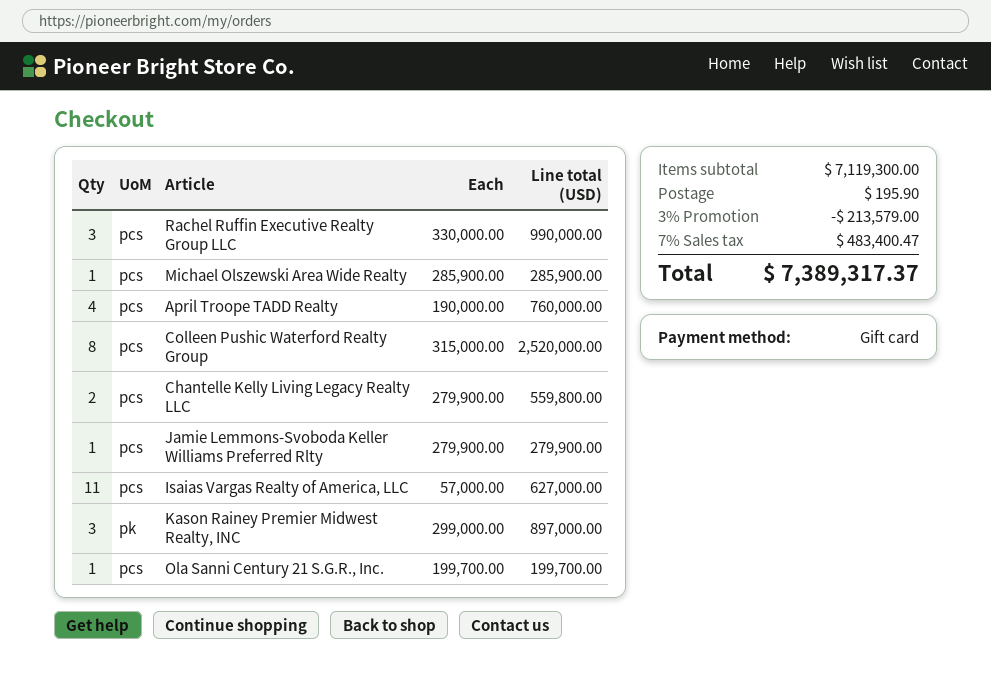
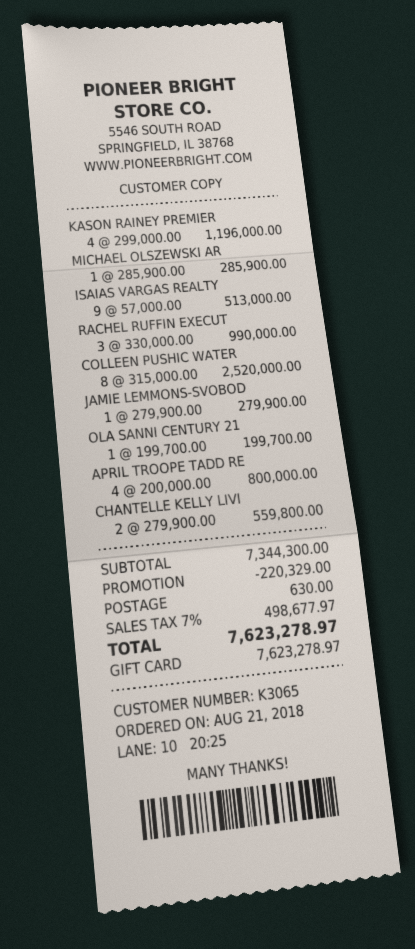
April Troope TADD Realty: 4 x 190000.00 = 760000.00 -> 4 x 200000.00 = 800000.00
Isaias Vargas Realty of America, LLC: 11 x 57000.00 = 627000.00 -> 9 x 57000.00 = 513000.00
Kason Rainey Premier Midwest Realty, INC: 3 x 299000.00 = 897000.00 -> 4 x 299000.00 = 1196000.00
subtotal: 7119300.00 -> 7344300.00
discount: 213579.00 -> 220329.00
shipping: 195.90 -> 630.00
tax: 7% = 483400.47 -> 7% = 498677.97
total: 7389317.37 -> 7623278.97

